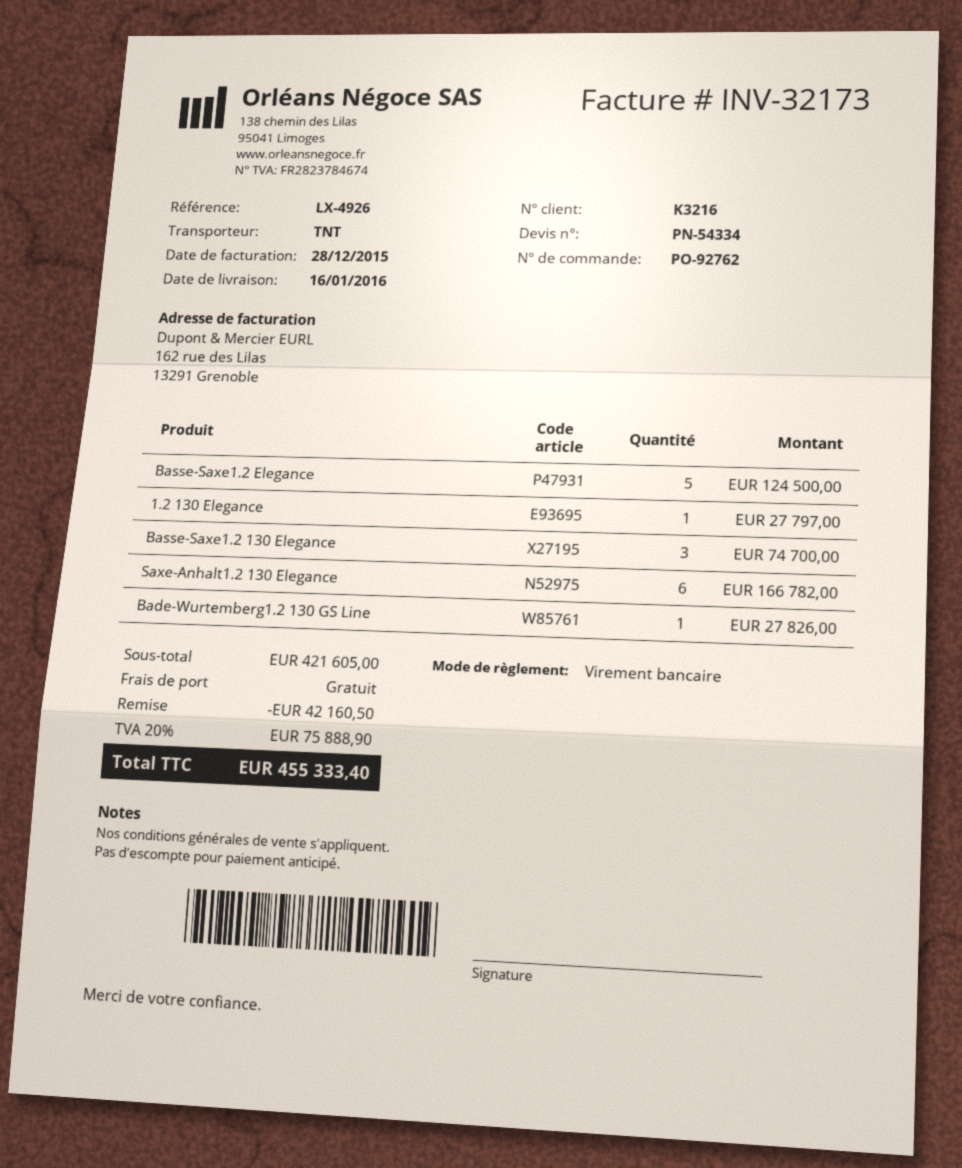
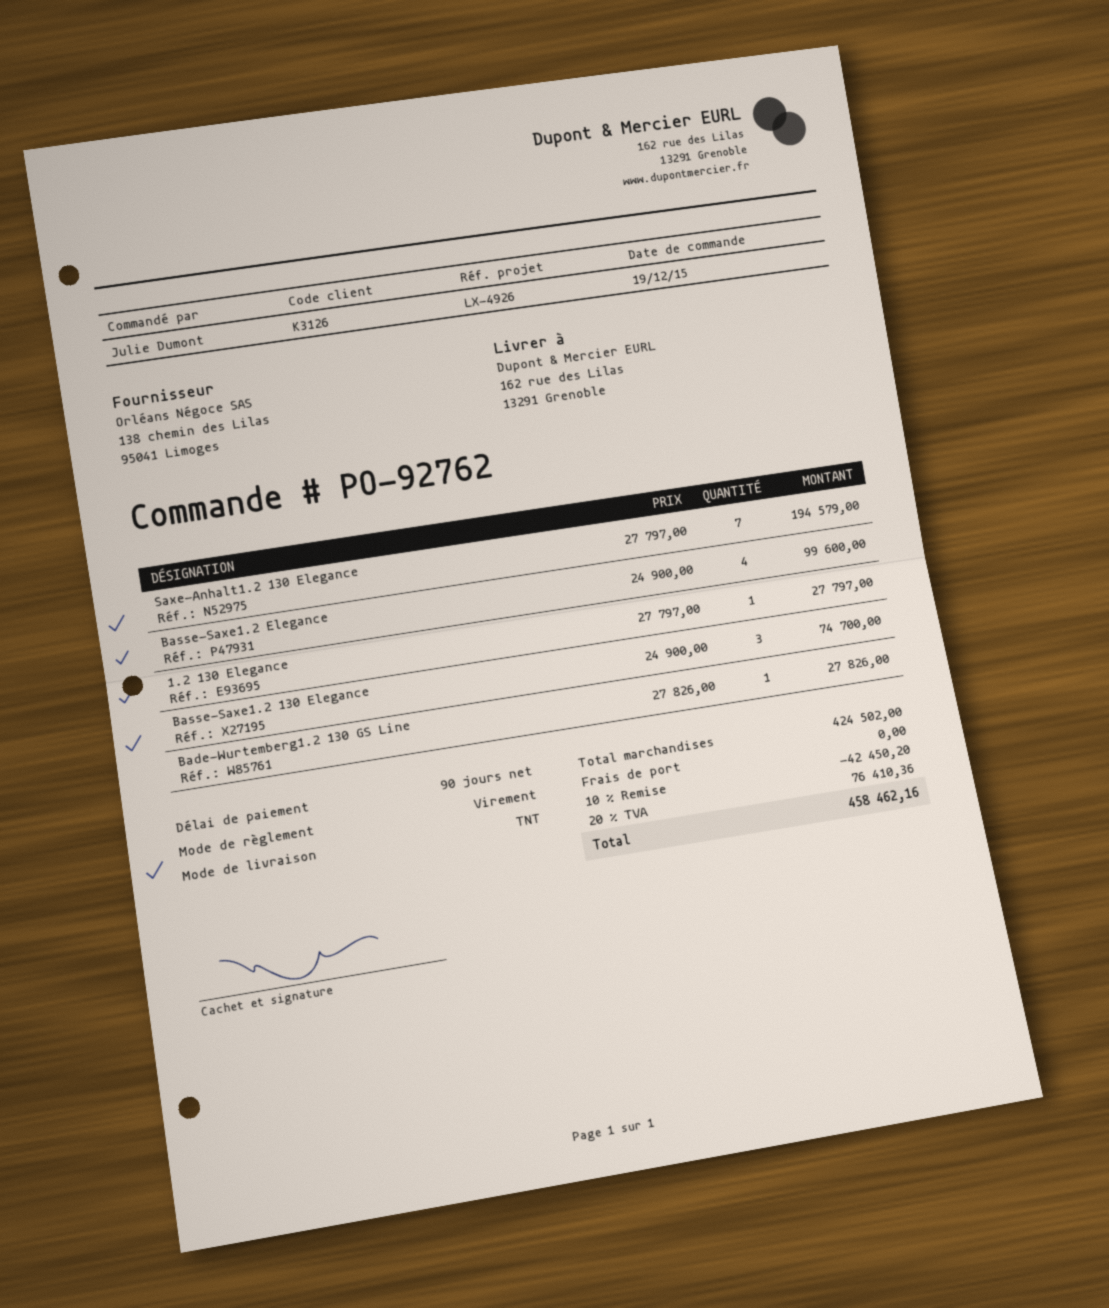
customer number: K3216 -> K3126
Basse-Saxe1.2 Elegance: 5 for 124500.00 -> 4 for 99600.00
Saxe-Anhalt1.2 130 Elegance: 6 for 166782.00 -> 7 for 194579.00
subtotal: 421605.00 -> 424502.00
discount: 42160.50 -> 42450.20
tax: 20% = 75888.90 -> 20% = 76410.36
total: 455333.40 -> 458462.16

